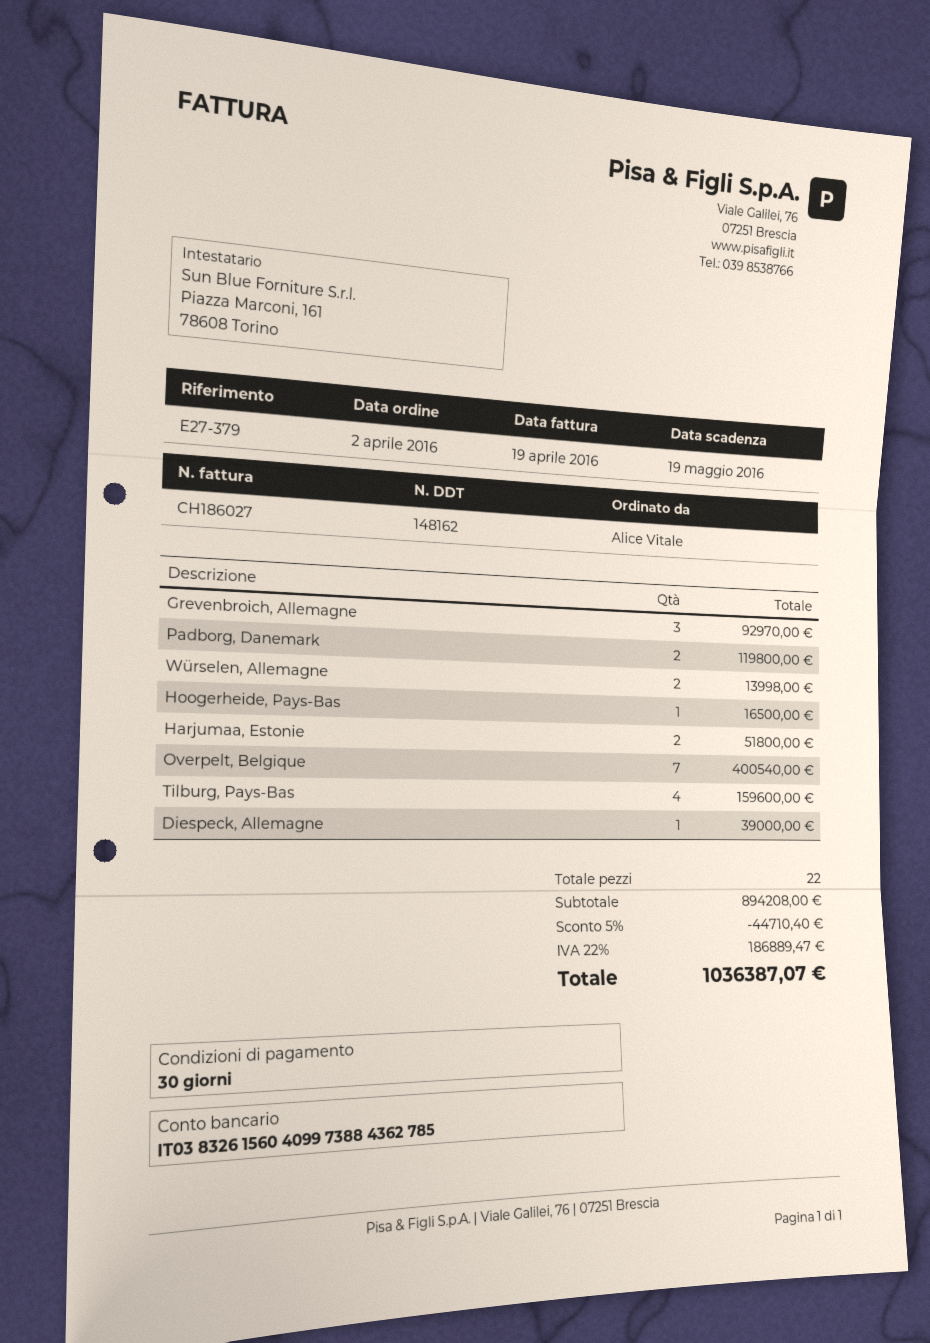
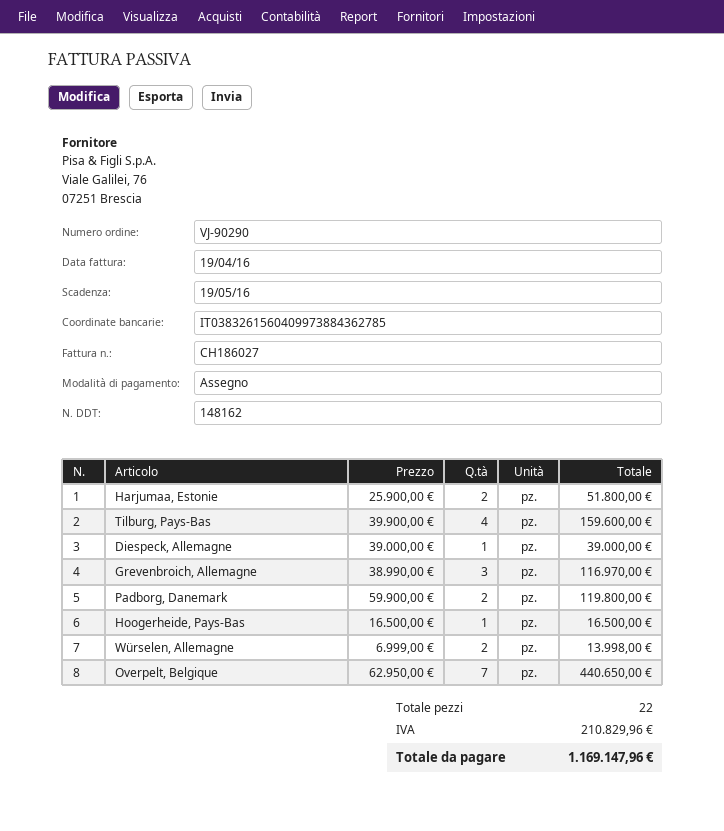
Grevenbroich, Allemagne: 3 for 92970.00 -> 3 for 116970.00
Overpelt, Belgique: 7 for 400540.00 -> 7 for 440650.00
discount: 5% = 44710.40 -> none
tax: 186889.47 -> 210829.96
total: 1036387.07 -> 1169147.96

